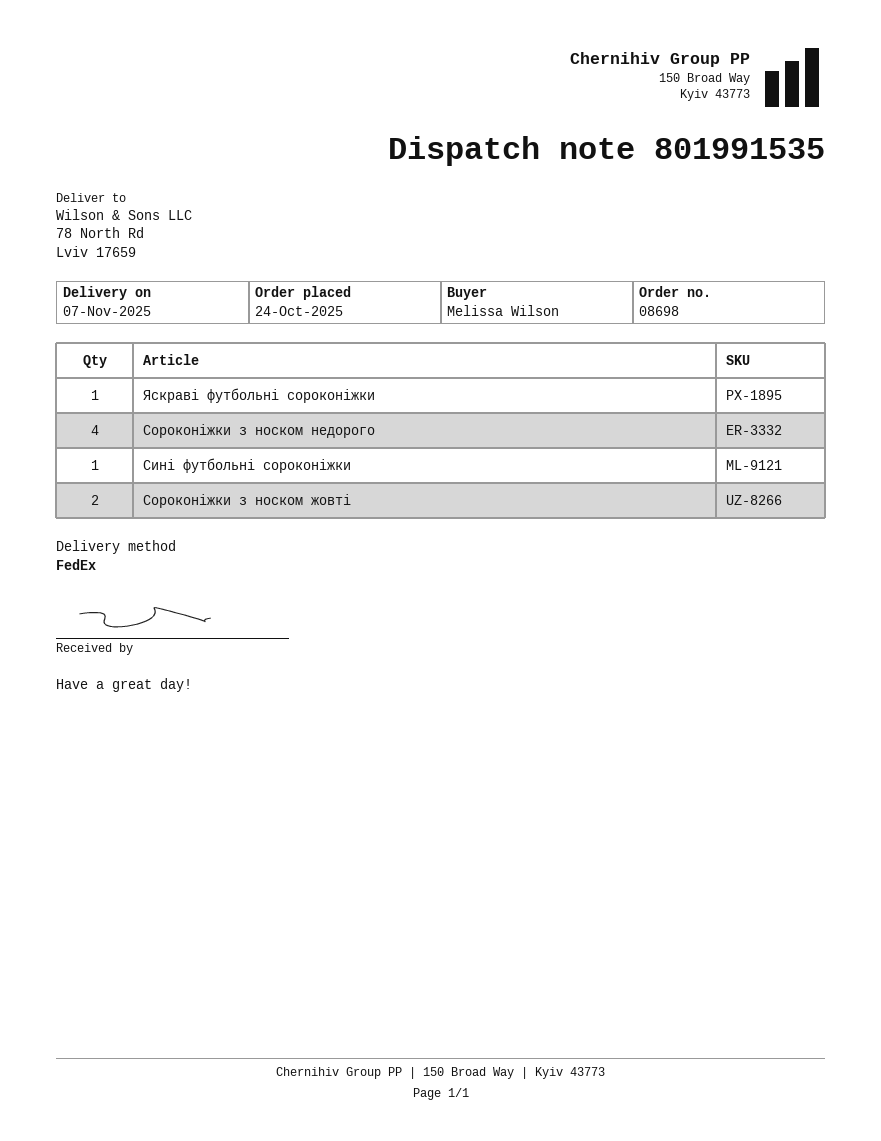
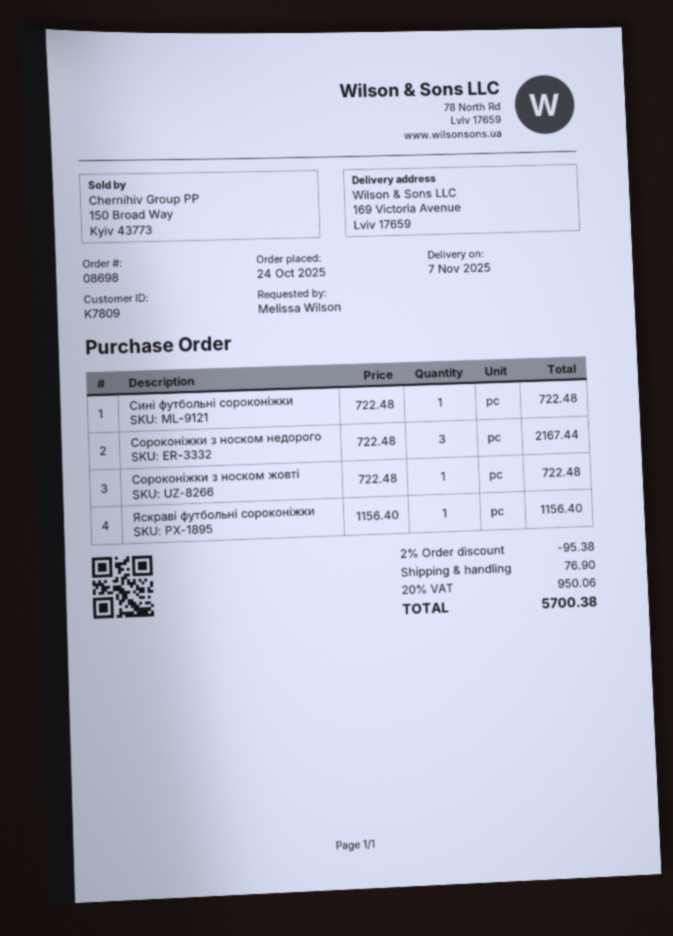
ship to: 78 North Rd, Lviv 17659 -> 169 Victoria Avenue, Lviv 17659
Сороконіжки з носком недорого: 4 -> 3
Сороконіжки з носком жовті: 2 -> 1

